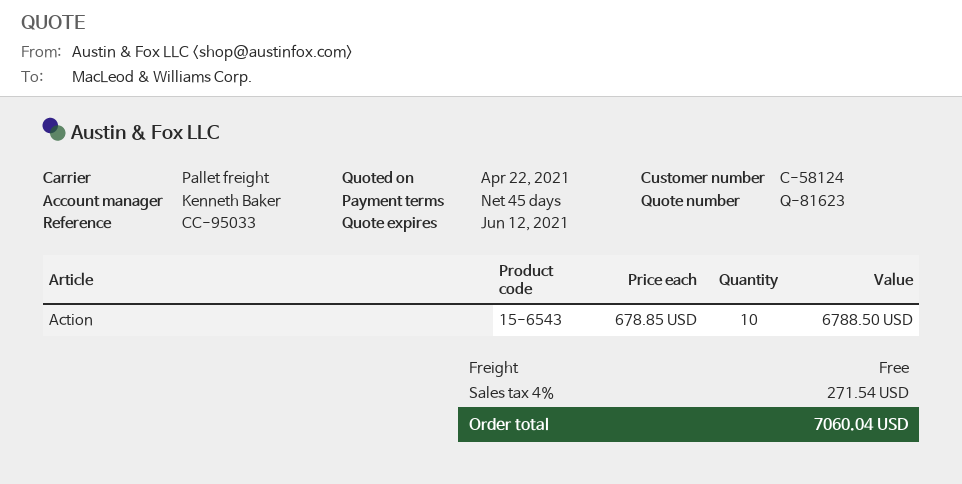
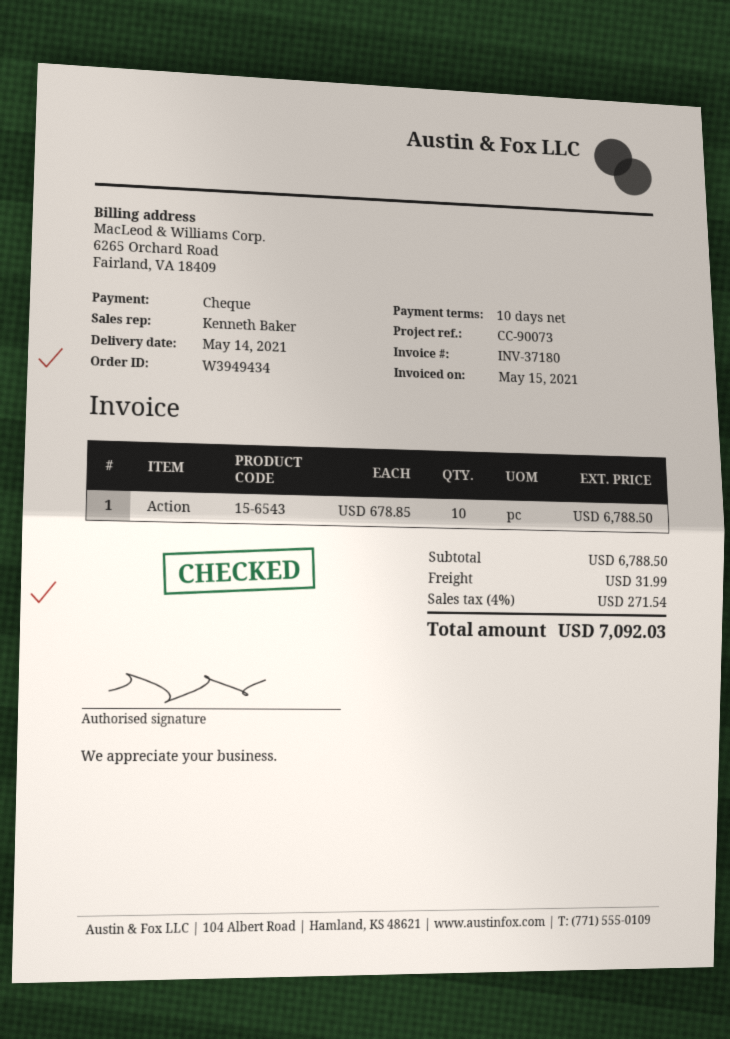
payment terms: 45 days -> 10 days
reference: CC-95033 -> CC-90073
shipping: 0.00 -> 31.99
total: 7060.04 -> 7092.03

